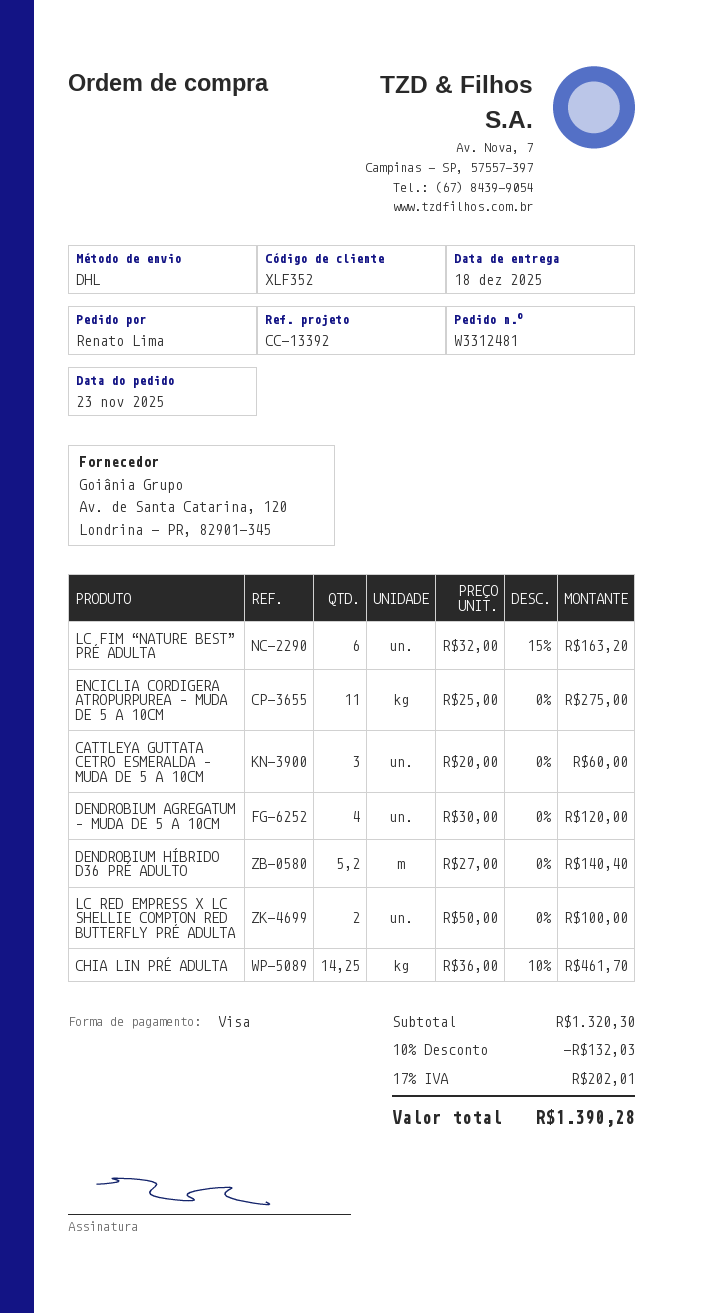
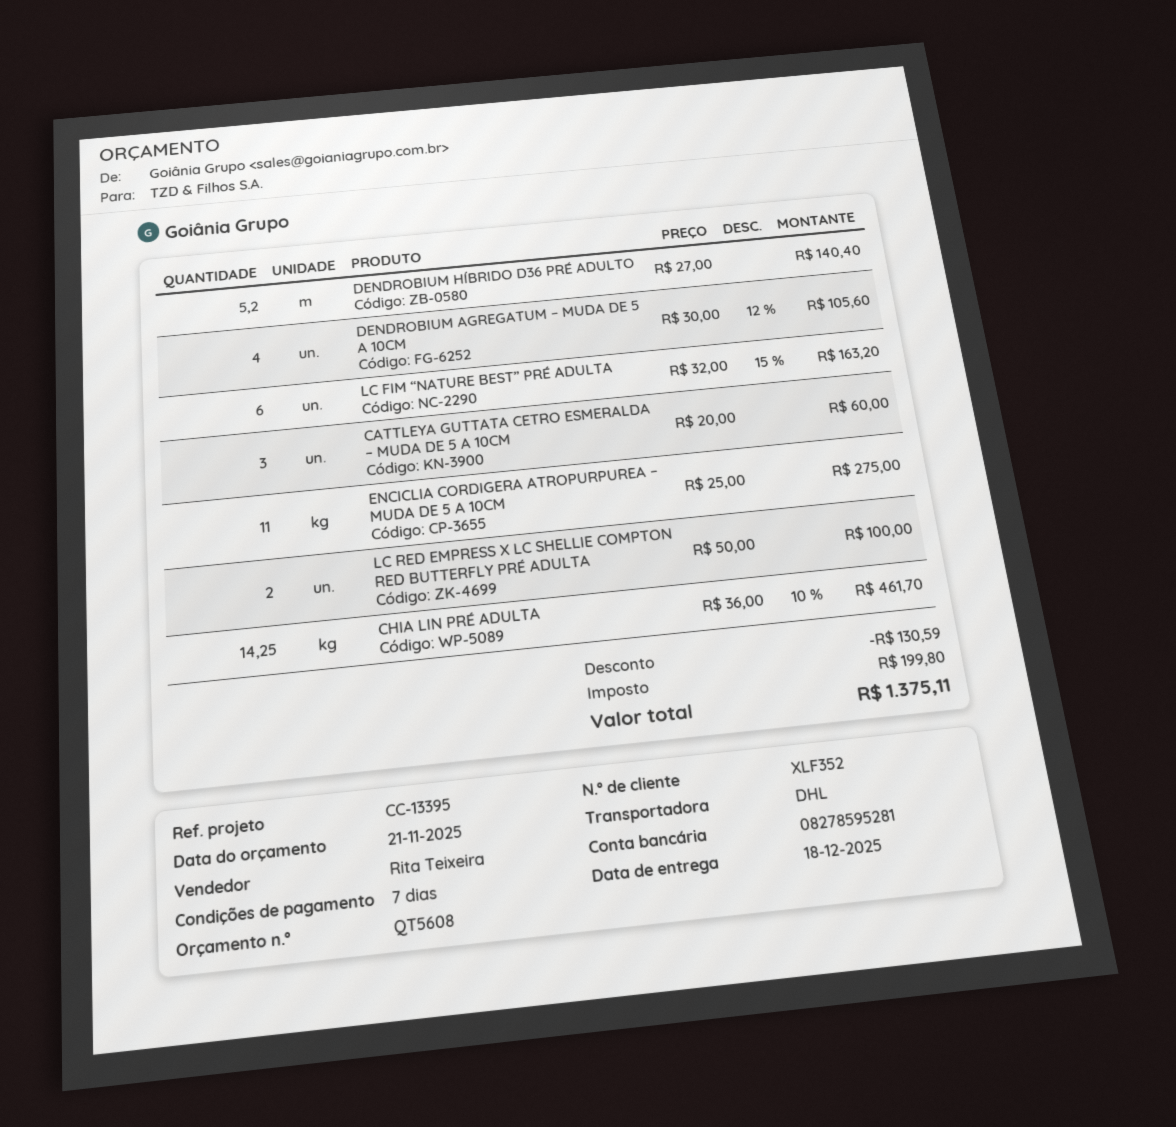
reference: CC-13392 -> CC-13395
DENDROBIUM AGREGATUM – MUDA DE 5 A 10CM: 4 x 30.00 = 120.00 -> 4 x 30.00 - 12% = 105.60
discount: 132.03 -> 130.59
tax: 202.01 -> 199.80
total: 1390.28 -> 1375.11

